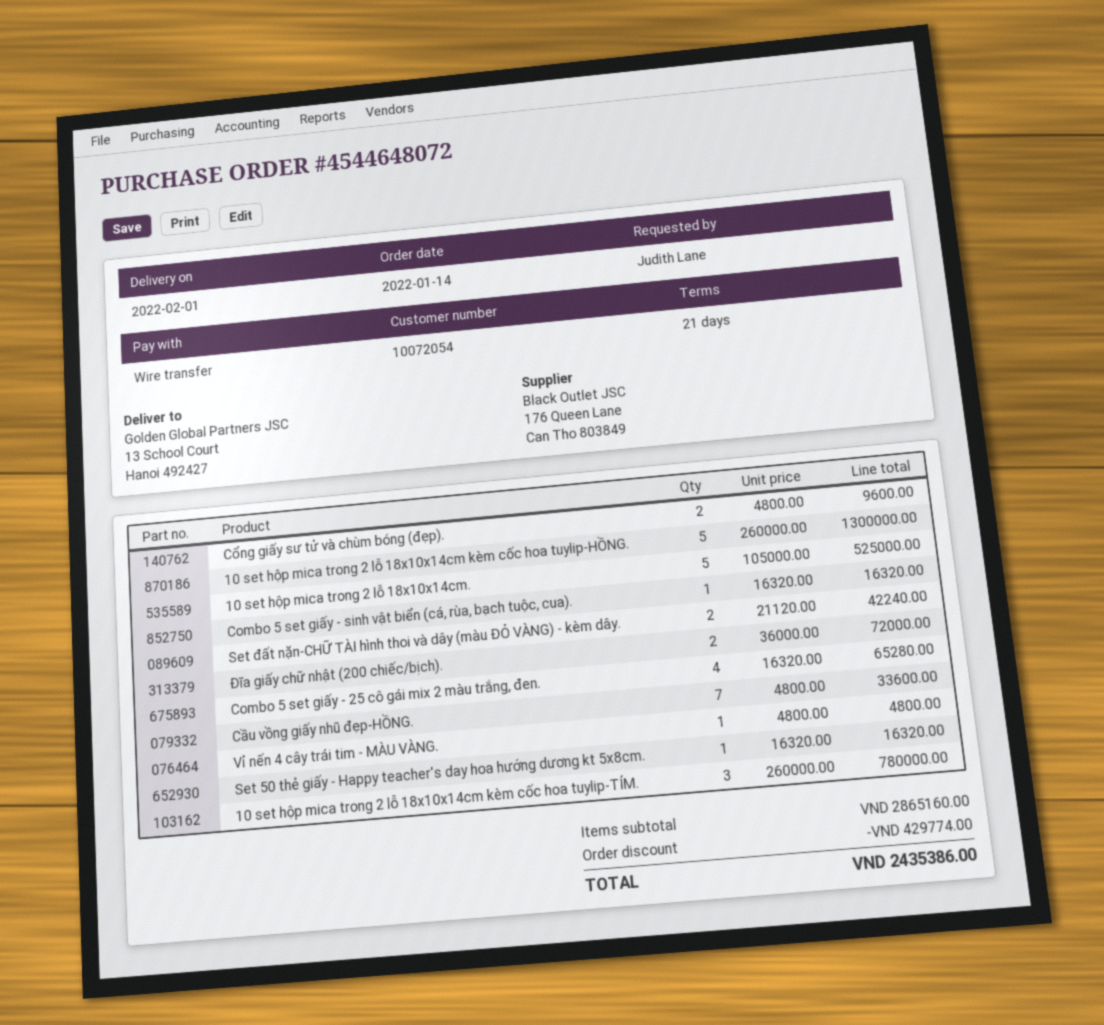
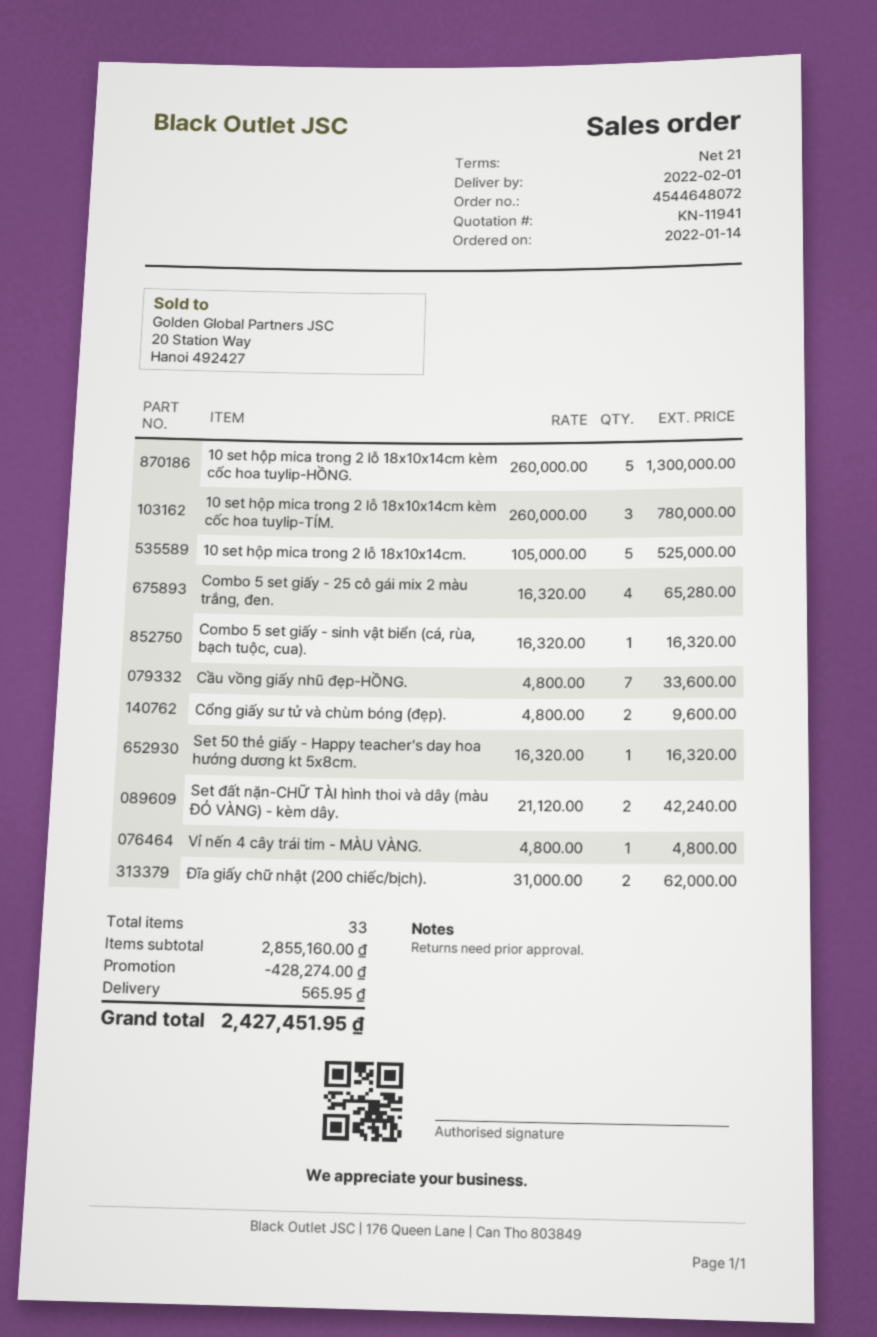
Đĩa giấy chữ nhật (200 chiếc/bịch).: 2 x 36000.00 = 72000.00 -> 2 x 31000.00 = 62000.00
subtotal: 2865160.00 -> 2855160.00
discount: 429774.00 -> 428274.00
shipping: none -> 565.95
total: 2435386.00 -> 2427451.95

